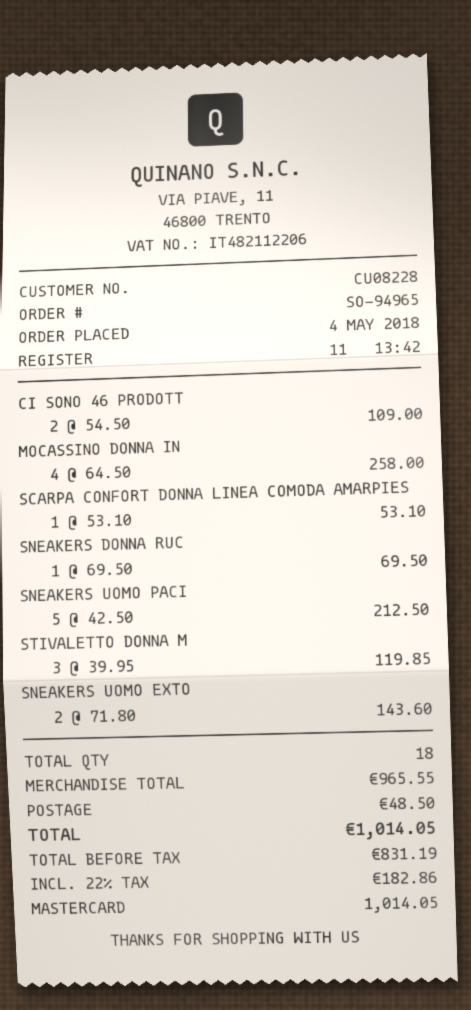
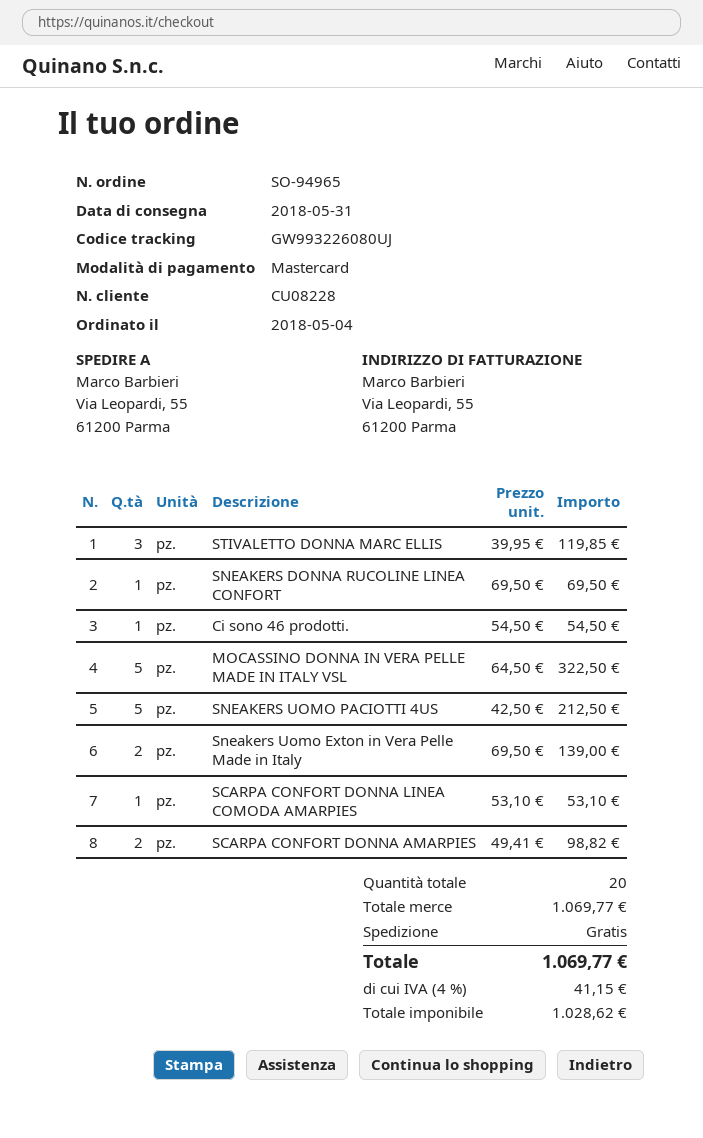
CI SONO 46 PRODOTT: 2 x 54.50 = 109.00 -> 1 x 54.50 = 54.50
MOCASSINO DONNA IN: 4 x 64.50 = 258.00 -> 5 x 64.50 = 322.50
SNEAKERS UOMO EXTO: 2 x 71.80 = 143.60 -> 2 x 69.50 = 139.00
SCARPA CONFORT DONNA AMARPIES: none -> 2 x 49.41 = 98.82
total quantity: 18 -> 20
subtotal: 965.55 -> 1069.77
shipping: 48.50 -> 0.00
net: 831.19 -> 1028.62
tax: 22% = 182.86 -> 4% = 41.15
total: 1014.05 -> 1069.77

